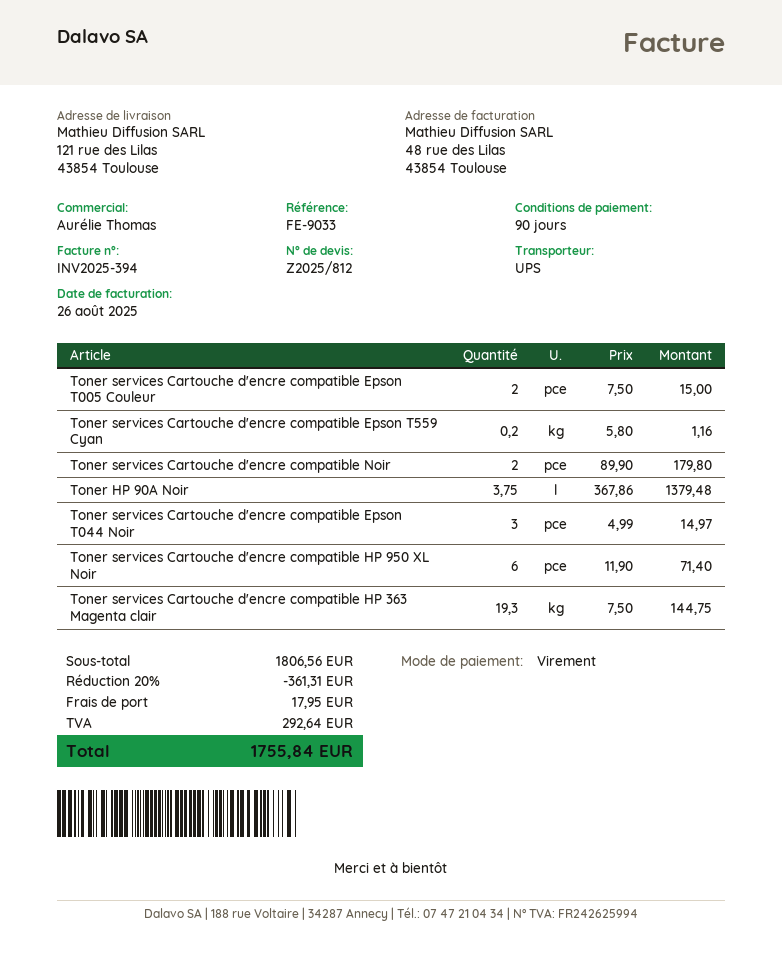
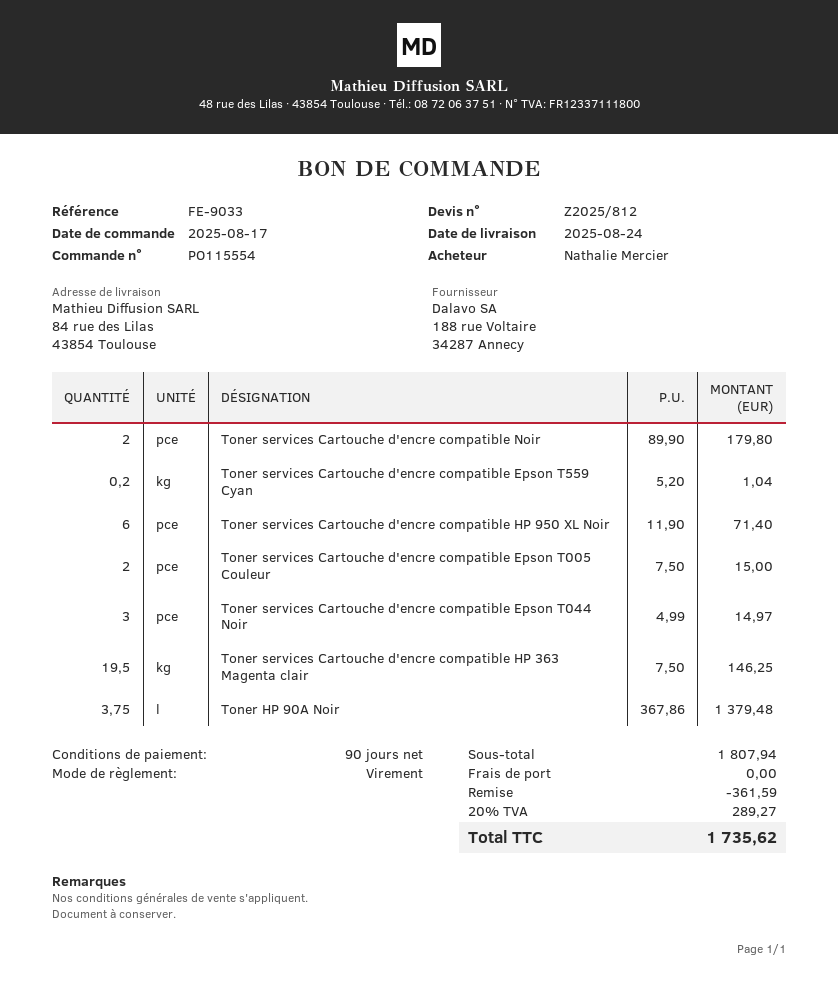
ship to: 121 rue des Lilas, 43854 Toulouse -> 84 rue des Lilas, 43854 Toulouse
Toner services Cartouche d'encre compatible Epson T559 Cyan: 0.2 x 5.80 = 1.16 -> 0.2 x 5.20 = 1.04
Toner services Cartouche d'encre compatible HP 363 Magenta clair: 19.3 x 7.50 = 144.75 -> 19.5 x 7.50 = 146.25
subtotal: 1806.56 -> 1807.94
discount: 361.31 -> 361.59
shipping: 17.95 -> 0.00
tax: 292.64 -> 289.27
total: 1755.84 -> 1735.62

